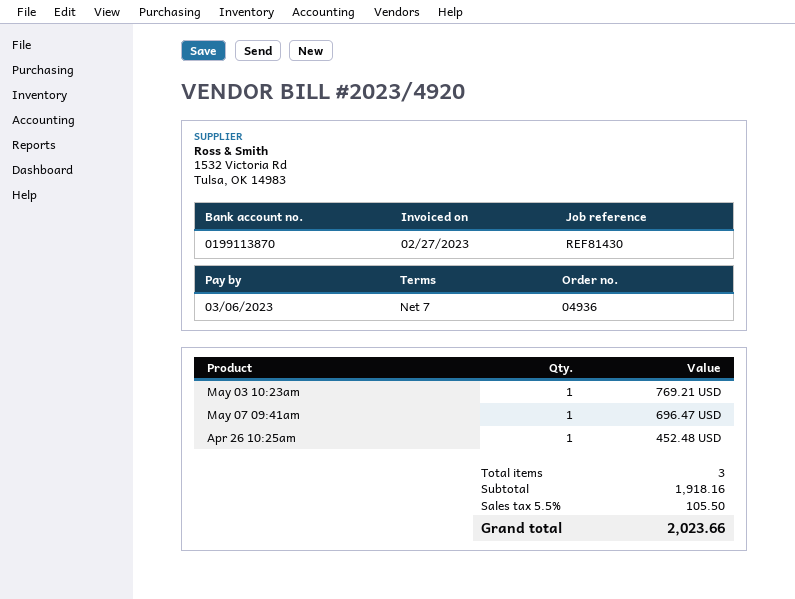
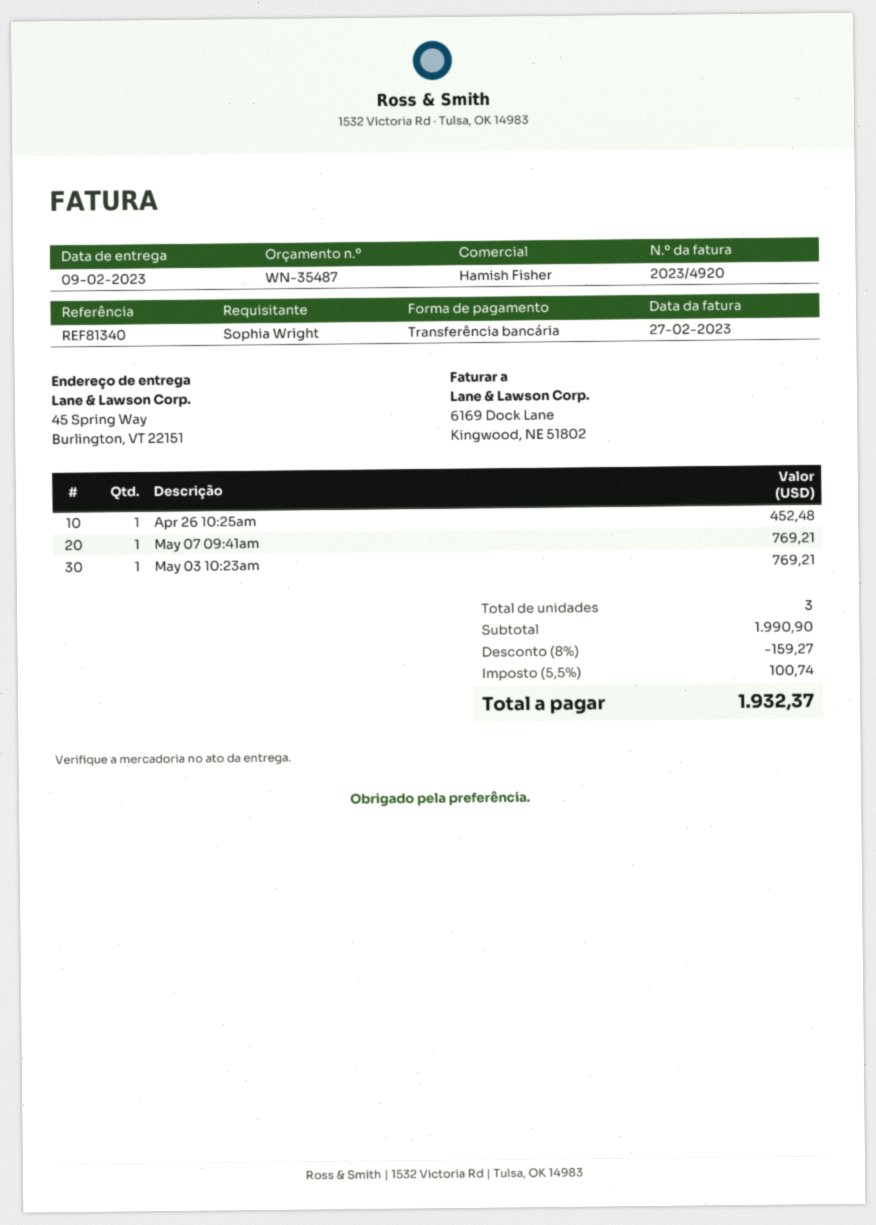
reference: REF81430 -> REF81340
May 07 09:41am: 1 for 696.47 -> 1 for 769.21
subtotal: 1918.16 -> 1990.90
discount: none -> 8% = 159.27
tax: 5.5% = 105.50 -> 5.5% = 100.74
total: 2023.66 -> 1932.37

